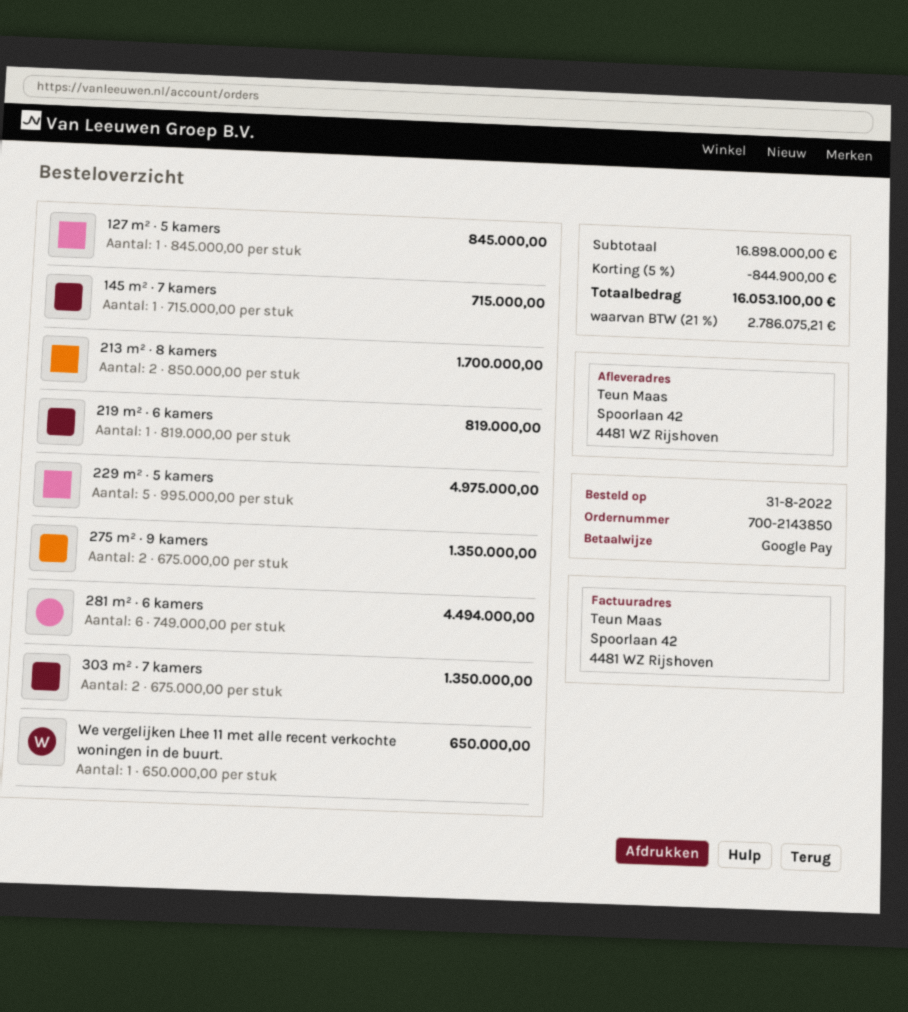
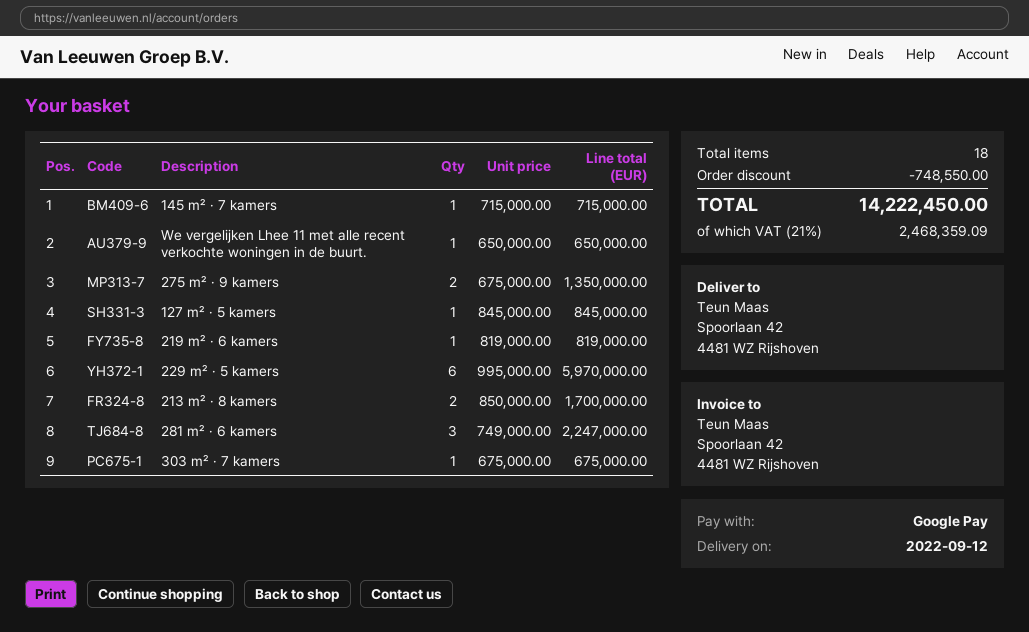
229 m² · 5 kamers: 5 x 995000.00 = 4975000.00 -> 6 x 995000.00 = 5970000.00
281 m² · 6 kamers: 6 x 749000.00 = 4494000.00 -> 3 x 749000.00 = 2247000.00
303 m² · 7 kamers: 2 x 675000.00 = 1350000.00 -> 1 x 675000.00 = 675000.00
discount: 844900.00 -> 748550.00
tax: 21% = 2786075.21 -> 21% = 2468359.09
total: 16053100.00 -> 14222450.00

